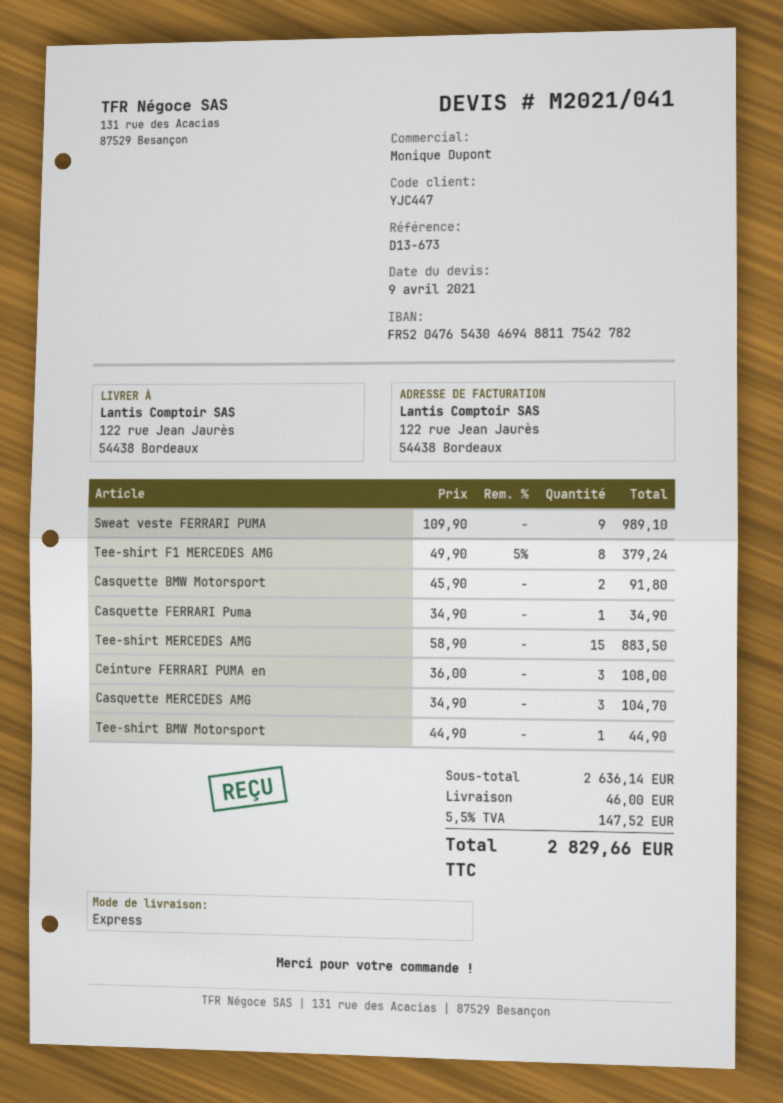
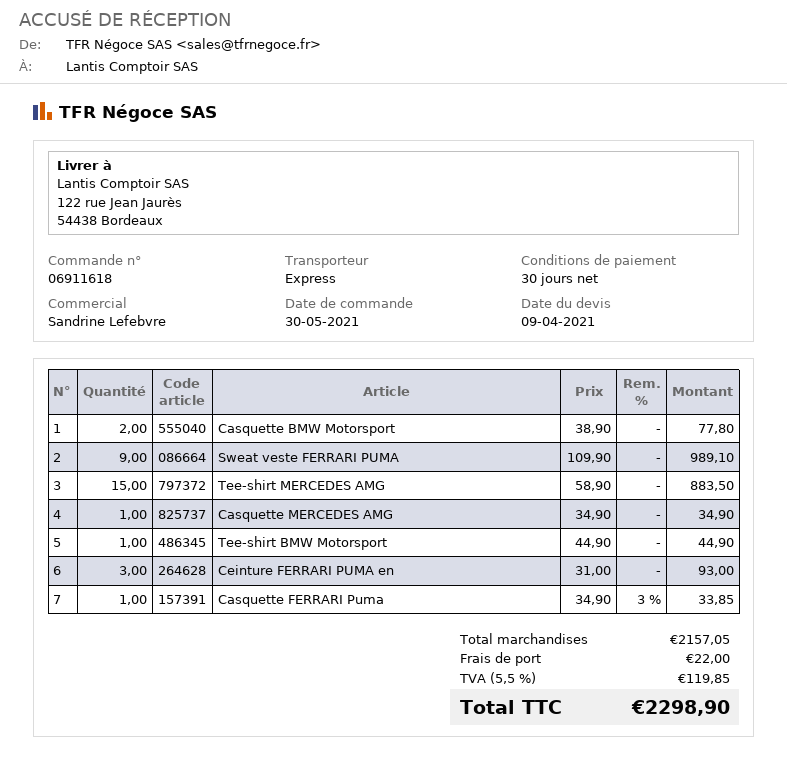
sales rep: Monique Dupont -> Sandrine Lefebvre
Tee-shirt F1 MERCEDES AMG: 8 x 49.90 - 5% = 379.24 -> none
Casquette BMW Motorsport: 2 x 45.90 = 91.80 -> 2 x 38.90 = 77.80
Casquette FERRARI Puma: 1 x 34.90 = 34.90 -> 1 x 34.90 - 3% = 33.85
Ceinture FERRARI PUMA en: 3 x 36.00 = 108.00 -> 3 x 31.00 = 93.00
Casquette MERCEDES AMG: 3 x 34.90 = 104.70 -> 1 x 34.90 = 34.90
subtotal: 2636.14 -> 2157.05
shipping: 46.00 -> 22.00
tax: 5.5% = 147.52 -> 5.5% = 119.85
total: 2829.66 -> 2298.90

